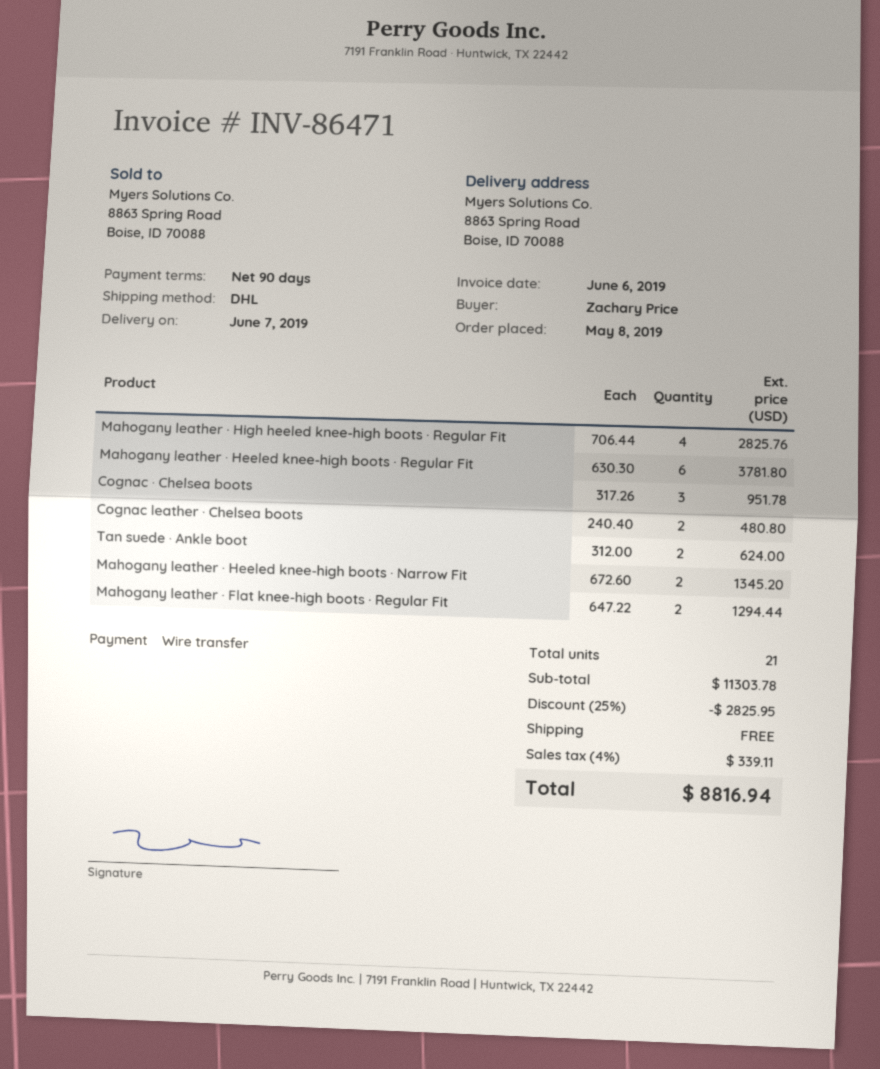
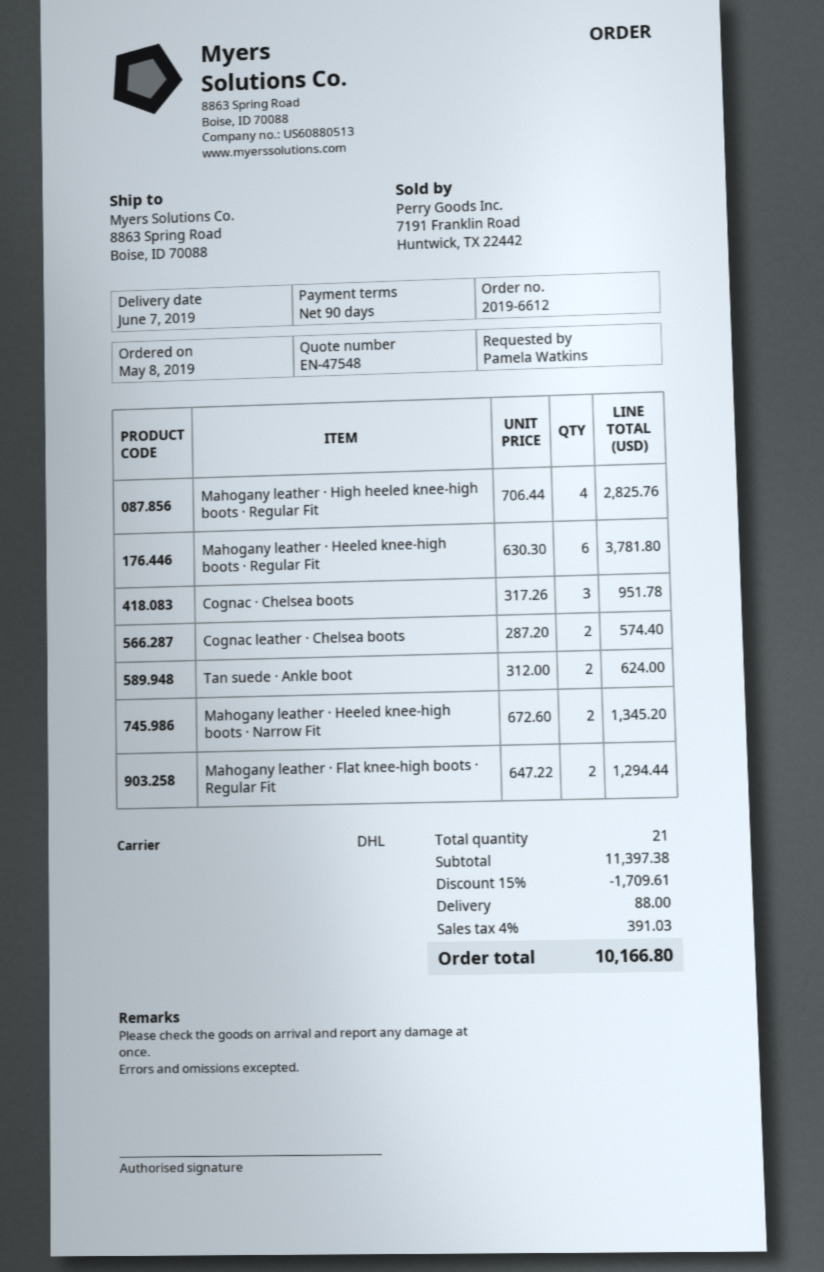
ordered by: Zachary Price -> Pamela Watkins
Cognac leather · Chelsea boots: 2 x 240.40 = 480.80 -> 2 x 287.20 = 574.40
subtotal: 11303.78 -> 11397.38
discount: 25% = 2825.95 -> 15% = 1709.61
shipping: 0.00 -> 88.00
tax: 4% = 339.11 -> 4% = 391.03
total: 8816.94 -> 10166.80

